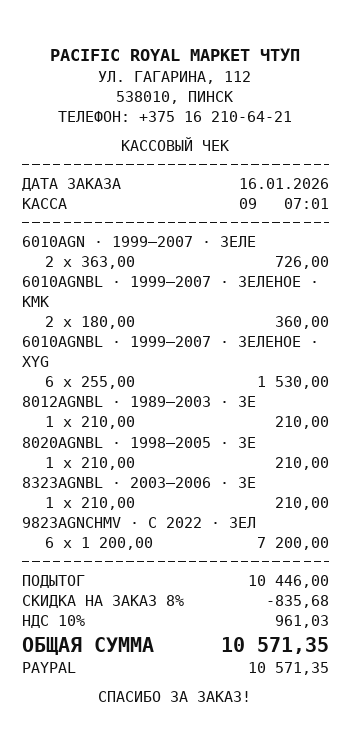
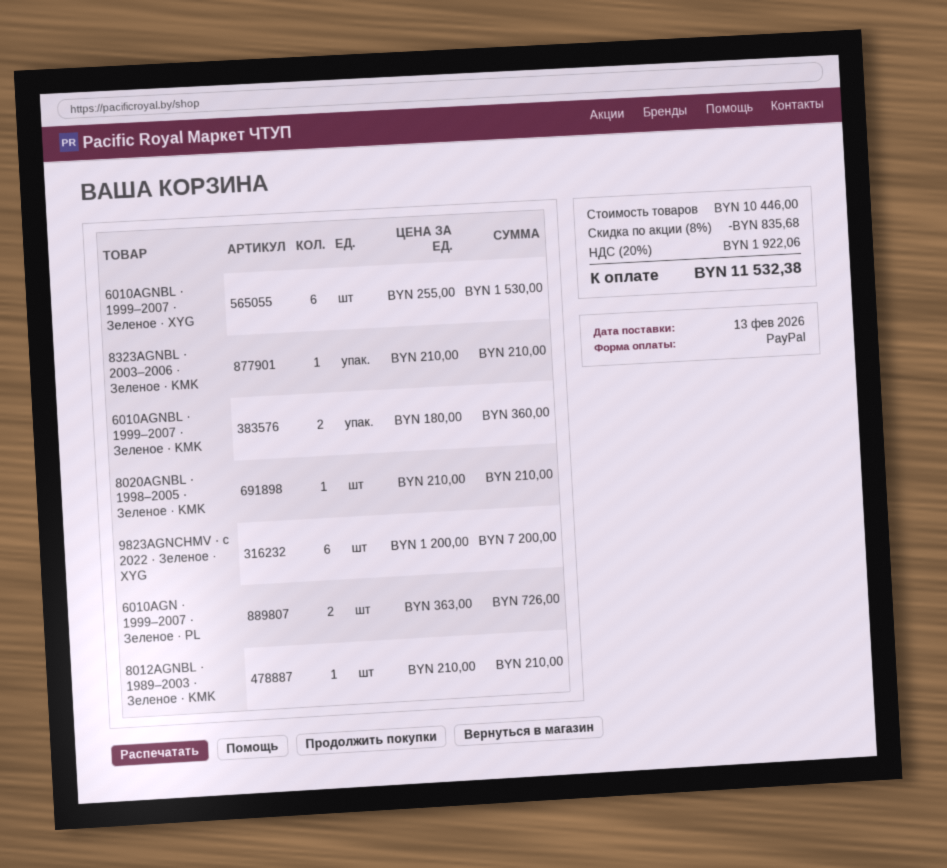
tax: 10% = 961.03 -> 20% = 1922.06
total: 10571.35 -> 11532.38

